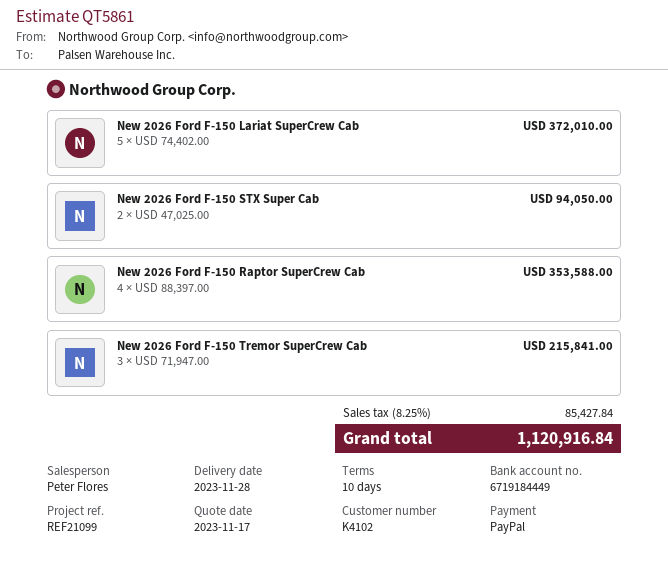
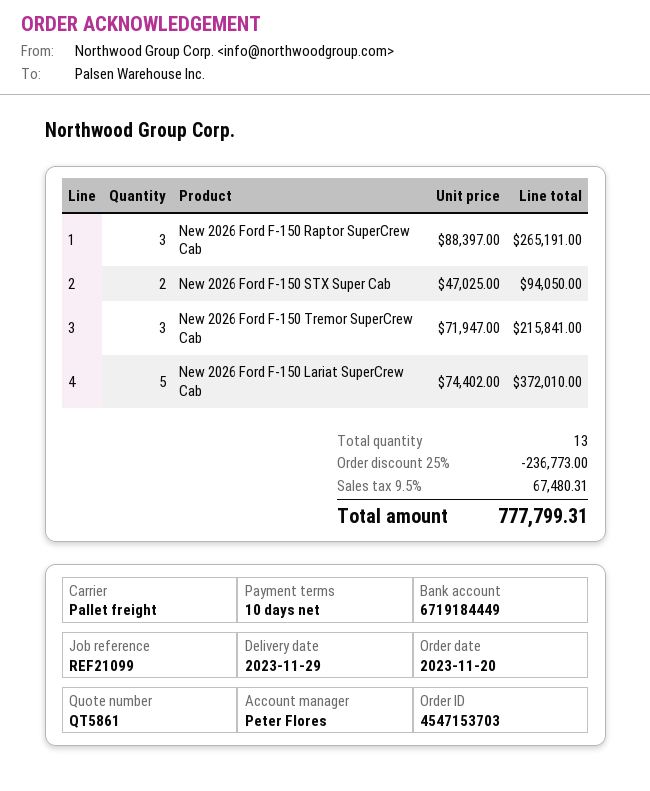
delivery date: 2023-11-28 -> 2023-11-29
New 2026 Ford F-150 Raptor SuperCrew Cab: 4 x 88397.00 = 353588.00 -> 3 x 88397.00 = 265191.00
discount: none -> 25% = 236773.00
tax: 8.25% = 85427.84 -> 9.5% = 67480.31
total: 1120916.84 -> 777799.31

